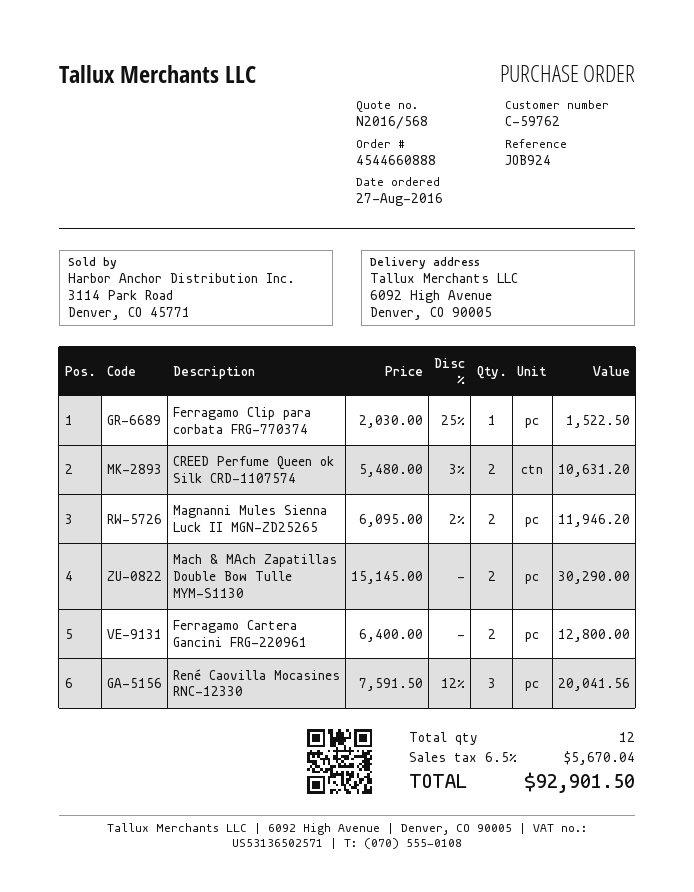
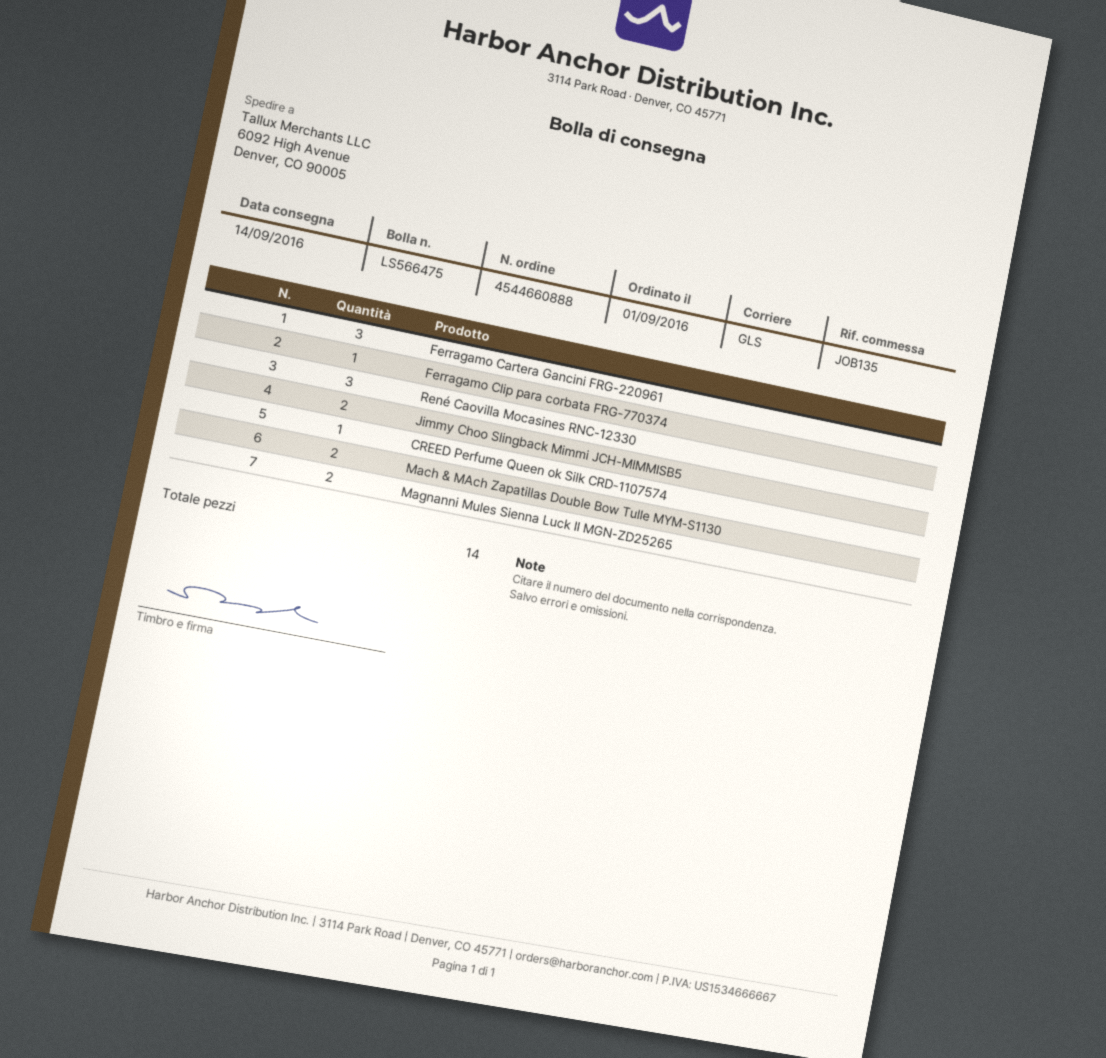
order date: 2016-08-27 -> 2016-09-01
reference: JOB924 -> JOB135
CREED Perfume Queen ok Silk CRD-1107574: 2 -> 1
Ferragamo Cartera Gancini FRG-220961: 2 -> 3
Jimmy Choo Slingback Mimmi JCH-MIMMISB5: none -> 2
total quantity: 12 -> 14

